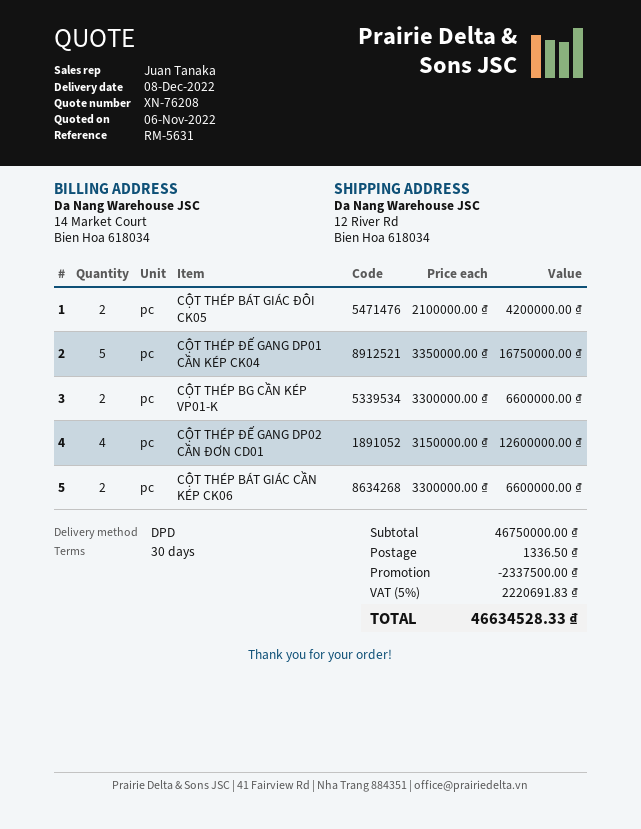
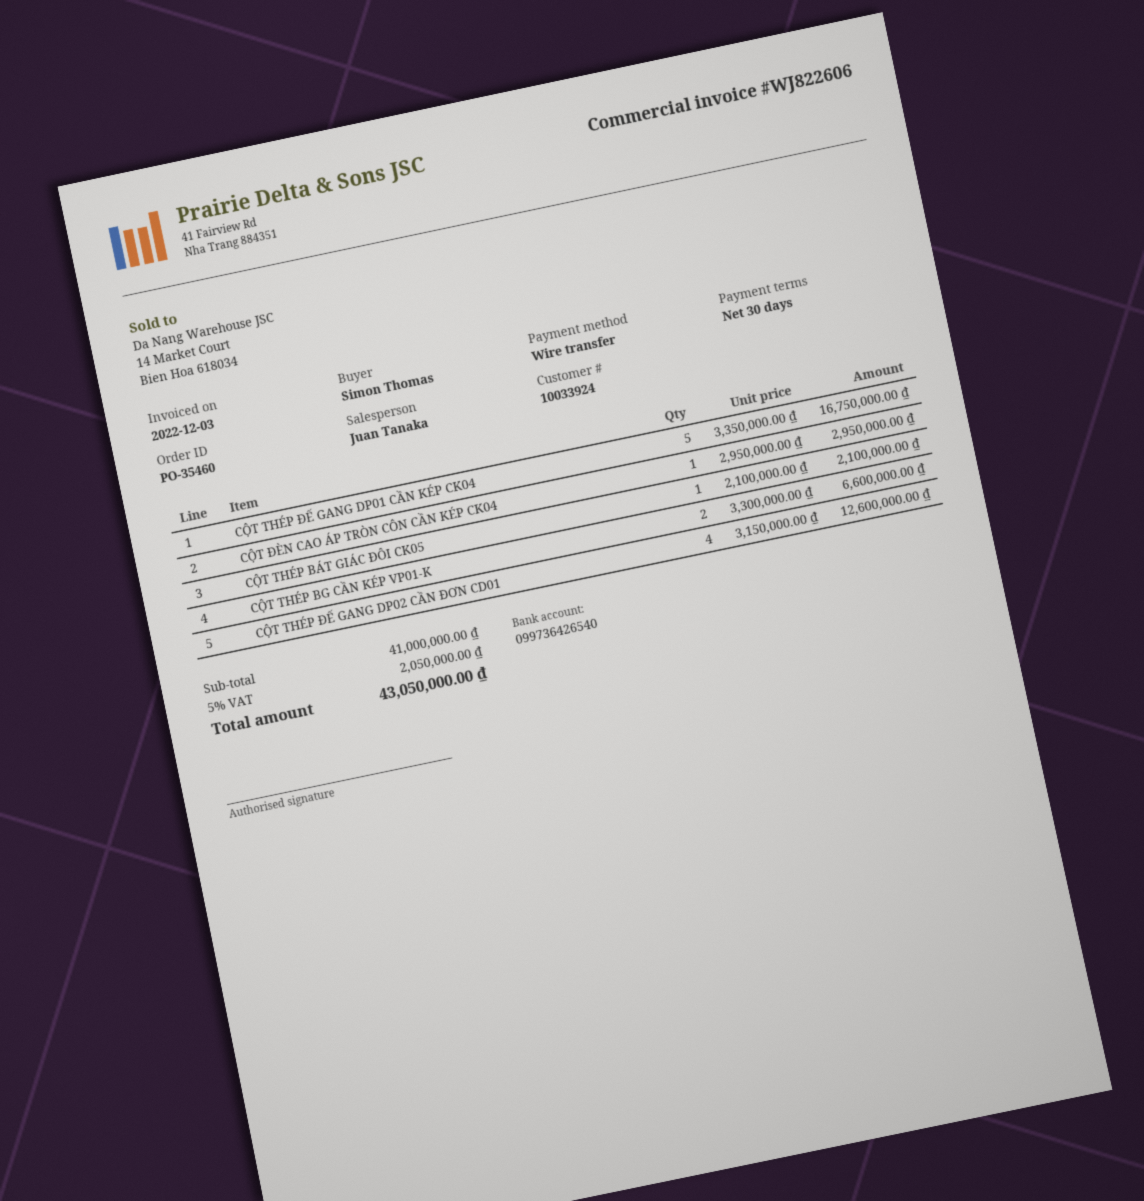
CỘT THÉP BÁT GIÁC ĐÔI CK05: 2 x 2100000.00 = 4200000.00 -> 1 x 2100000.00 = 2100000.00
CỘT THÉP BÁT GIÁC CẦN KÉP CK06: 2 x 3300000.00 = 6600000.00 -> none
CỘT ĐÈN CAO ÁP TRÒN CÔN CẦN KÉP CK04: none -> 1 x 2950000.00 = 2950000.00
subtotal: 46750000.00 -> 41000000.00
discount: 2337500.00 -> none
shipping: 1336.50 -> none
tax: 5% = 2220691.83 -> 5% = 2050000.00
total: 46634528.33 -> 43050000.00

